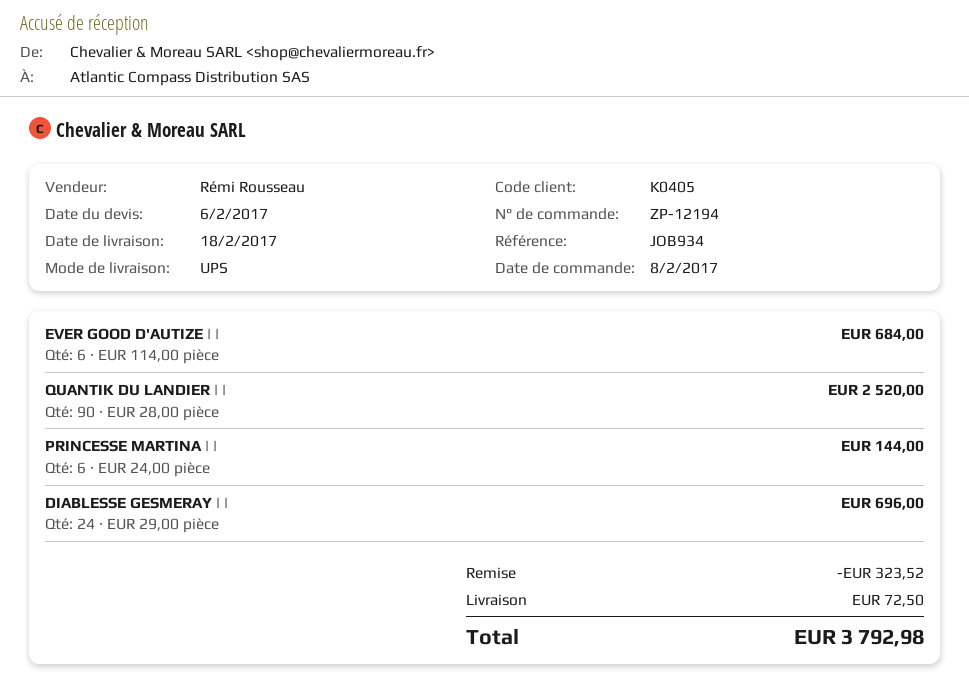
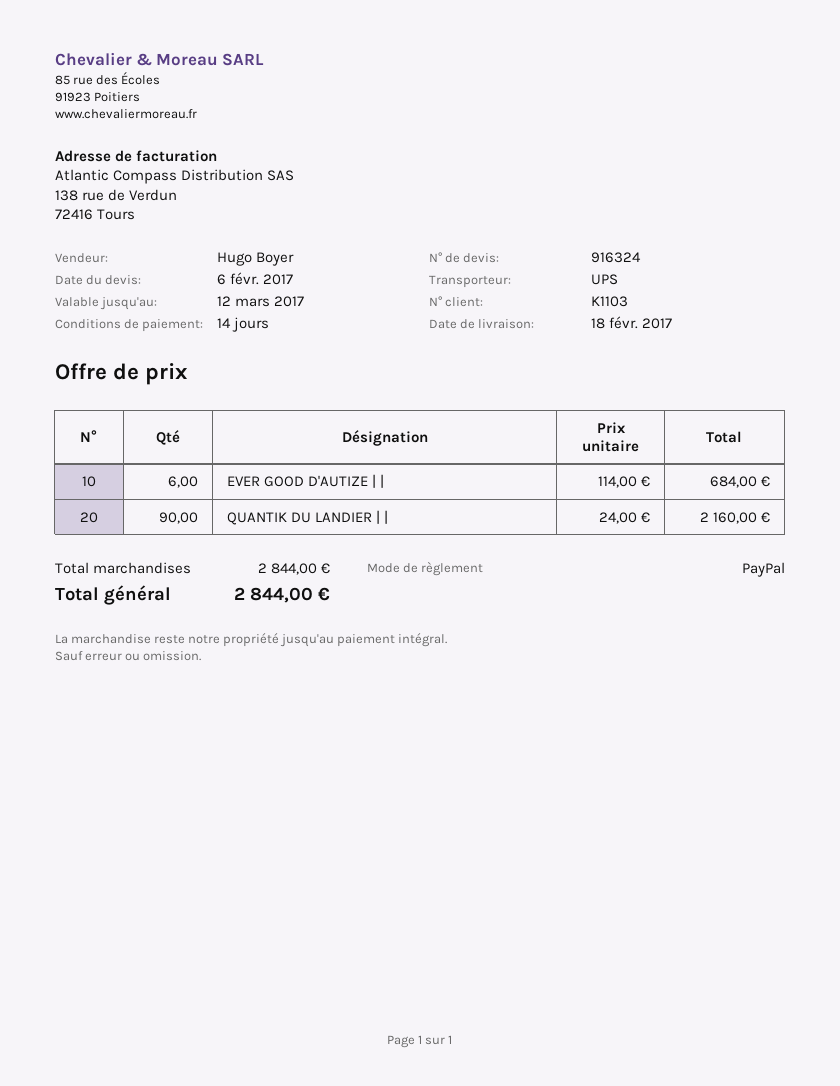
customer number: K0405 -> K1103
sales rep: Rémi Rousseau -> Hugo Boyer
QUANTIK DU LANDIER | |: 90 x 28.00 = 2520.00 -> 90 x 24.00 = 2160.00
PRINCESSE MARTINA | |: 6 x 24.00 = 144.00 -> none
DIABLESSE GESMERAY | |: 24 x 29.00 = 696.00 -> none
discount: 323.52 -> none
shipping: 72.50 -> none
total: 3792.98 -> 2844.00

